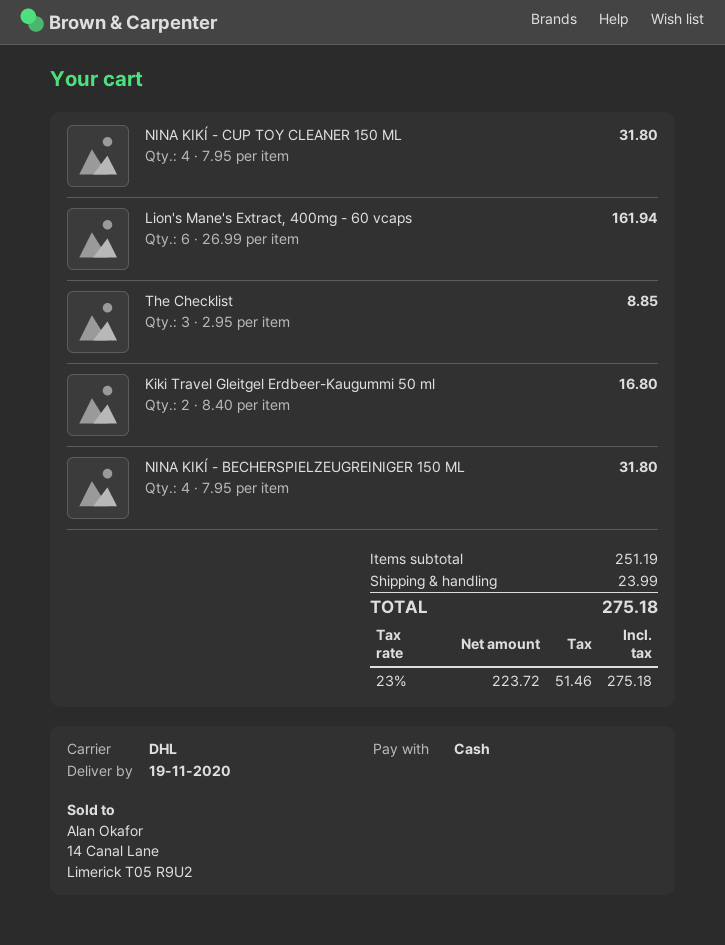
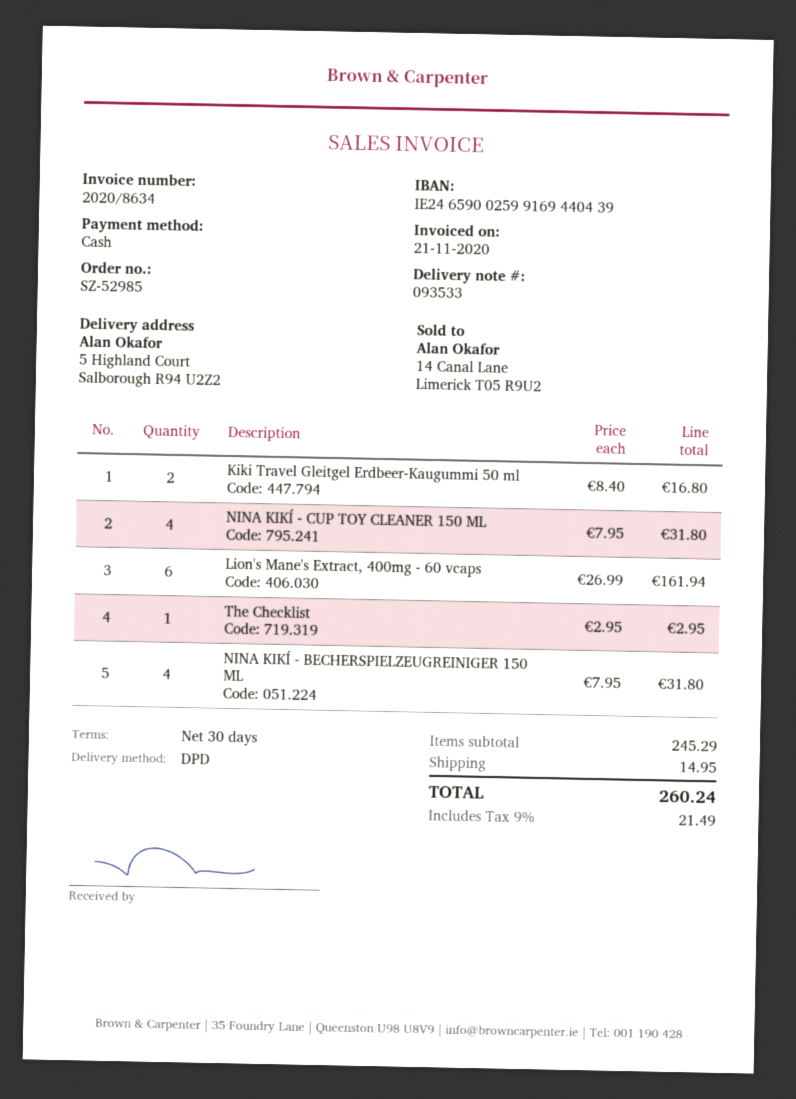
shipping method: DHL -> DPD
The Checklist: 3 x 2.95 = 8.85 -> 1 x 2.95 = 2.95
subtotal: 251.19 -> 245.29
shipping: 23.99 -> 14.95
tax: 23% = 51.46 -> 9% = 21.49
total: 275.18 -> 260.24

